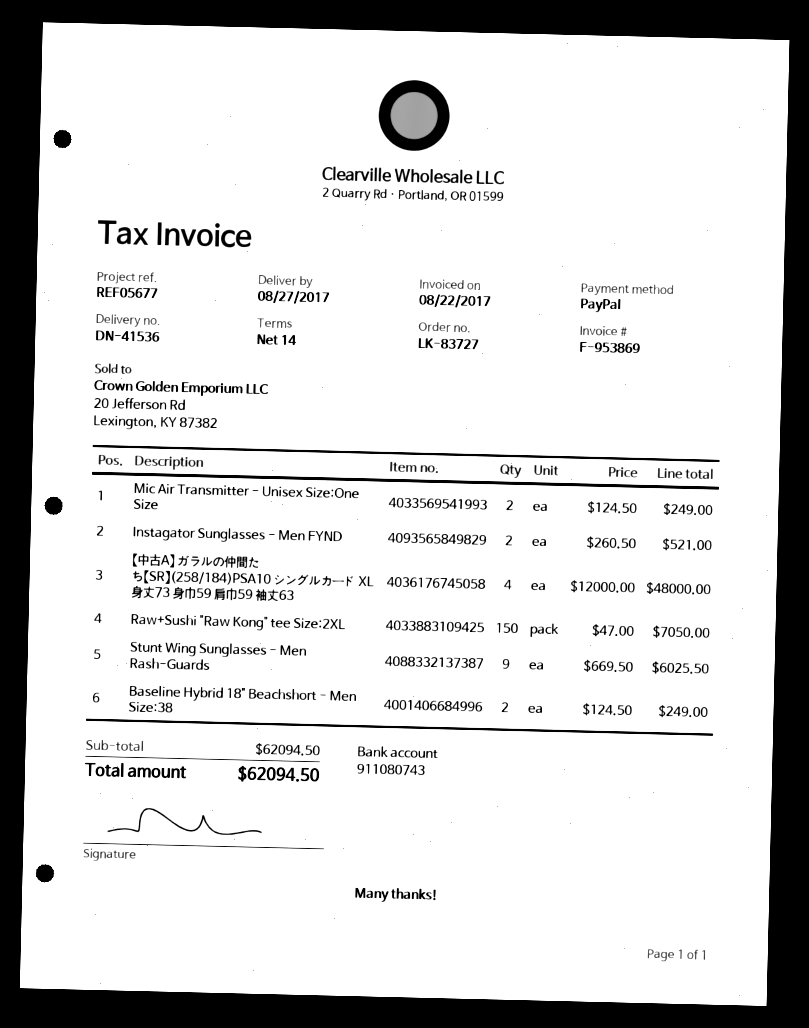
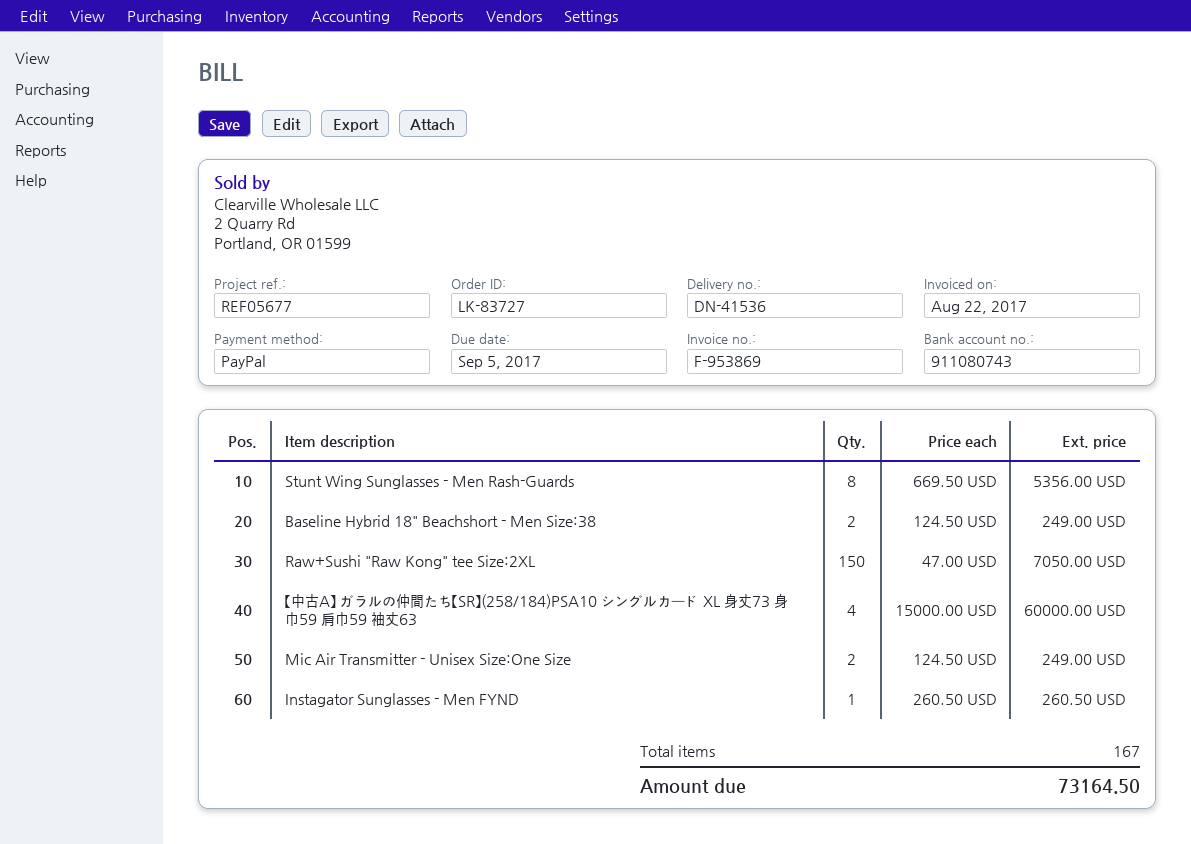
Instagator Sunglasses - Men FYND: 2 x 260.50 = 521.00 -> 1 x 260.50 = 260.50
【中古A】 ガラルの仲間たち【SR】(258/184)PSA10 シングルカード XL 身丈73 身巾59 肩巾59 袖丈63: 4 x 12000.00 = 48000.00 -> 4 x 15000.00 = 60000.00
Stunt Wing Sunglasses - Men Rash-Guards: 9 x 669.50 = 6025.50 -> 8 x 669.50 = 5356.00
total: 62094.50 -> 73164.50

